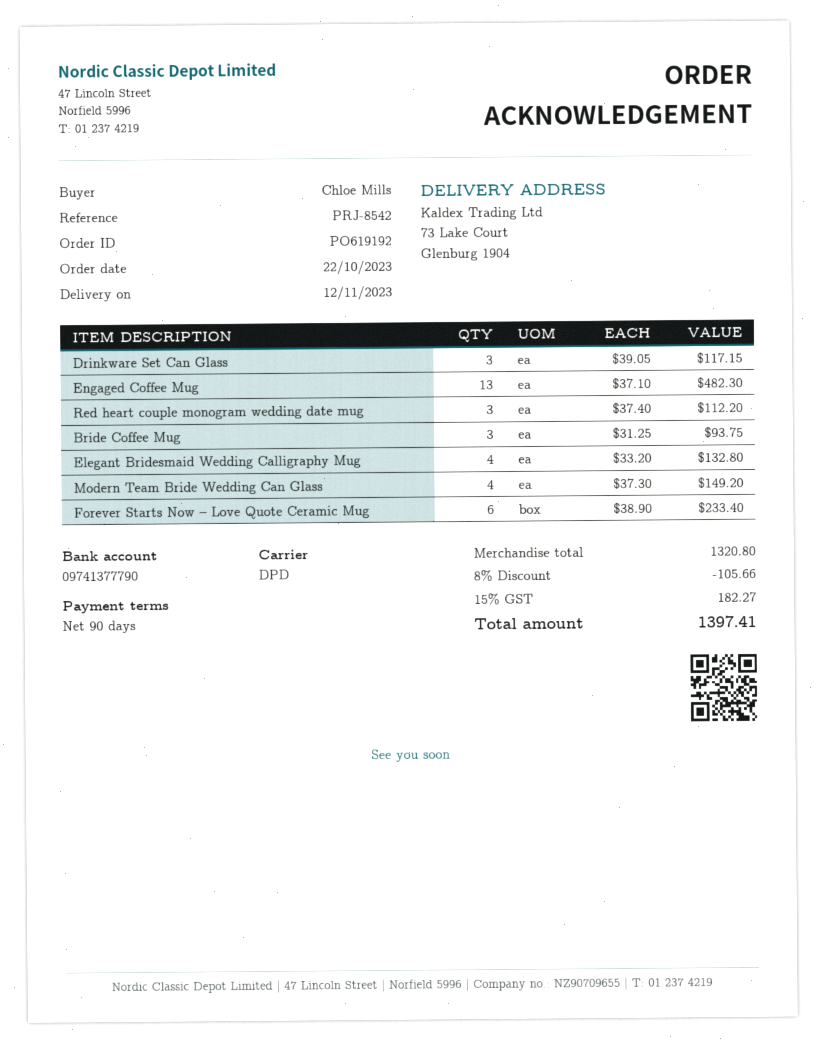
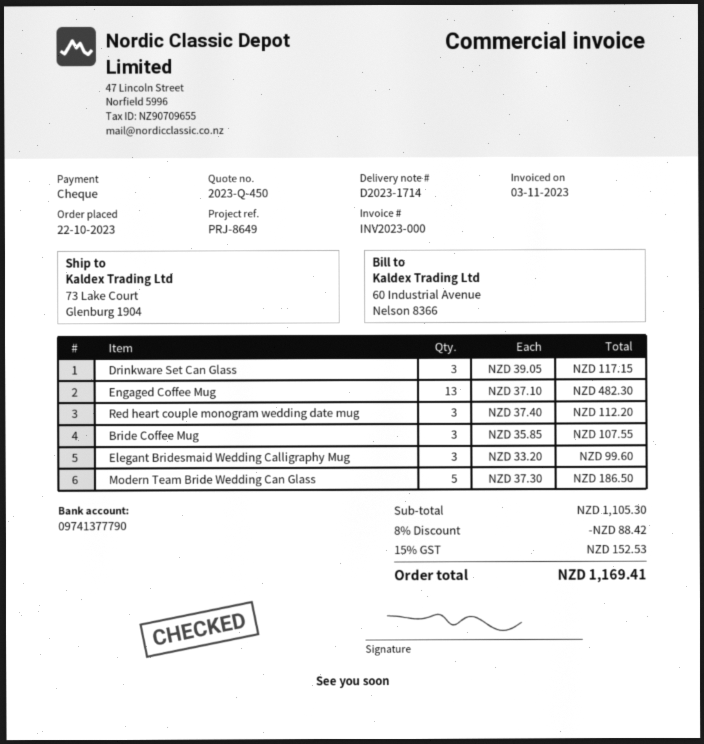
reference: PRJ-8542 -> PRJ-8649
Bride Coffee Mug: 3 x 31.25 = 93.75 -> 3 x 35.85 = 107.55
Elegant Bridesmaid Wedding Calligraphy Mug: 4 x 33.20 = 132.80 -> 3 x 33.20 = 99.60
Modern Team Bride Wedding Can Glass: 4 x 37.30 = 149.20 -> 5 x 37.30 = 186.50
Forever Starts Now – Love Quote Ceramic Mug: 6 x 38.90 = 233.40 -> none
subtotal: 1320.80 -> 1105.30
discount: 8% = 105.66 -> 8% = 88.42
tax: 15% = 182.27 -> 15% = 152.53
total: 1397.41 -> 1169.41

